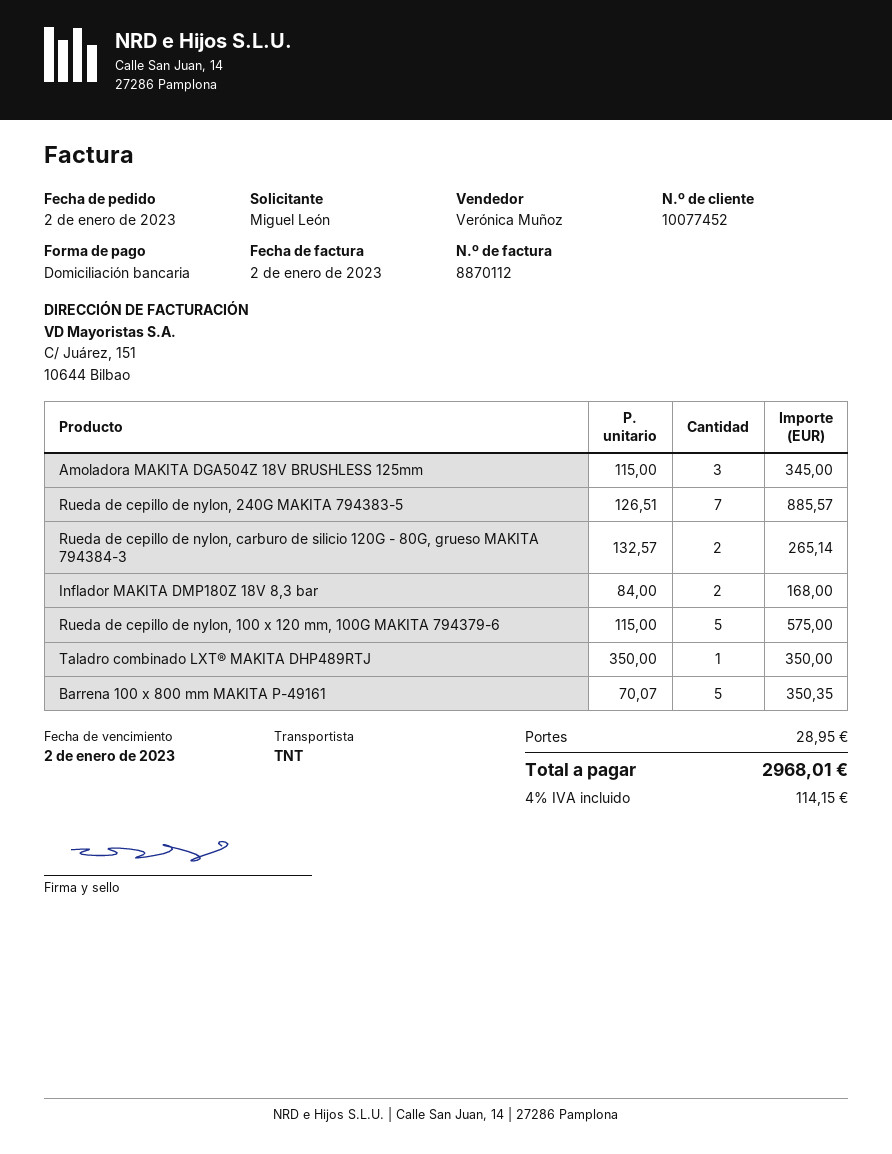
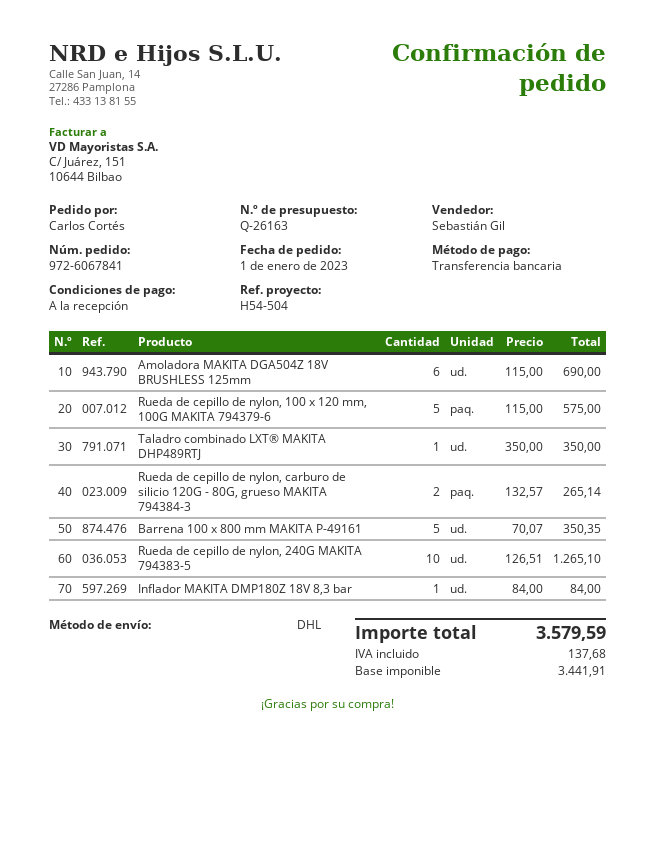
order date: 2023-01-02 -> 2023-01-01
ordered by: Miguel León -> Carlos Cortés
sales rep: Verónica Muñoz -> Sebastián Gil
payment method: direct debit -> bank transfer
shipping method: TNT -> DHL
Amoladora MAKITA DGA504Z 18V BRUSHLESS 125mm: 3 x 115.00 = 345.00 -> 6 x 115.00 = 690.00
Rueda de cepillo de nylon, 240G MAKITA 794383-5: 7 x 126.51 = 885.57 -> 10 x 126.51 = 1265.10
Inflador MAKITA DMP180Z 18V 8,3 bar: 2 x 84.00 = 168.00 -> 1 x 84.00 = 84.00
shipping: 28.95 -> none
tax: 114.15 -> 137.68
total: 2968.01 -> 3579.59

